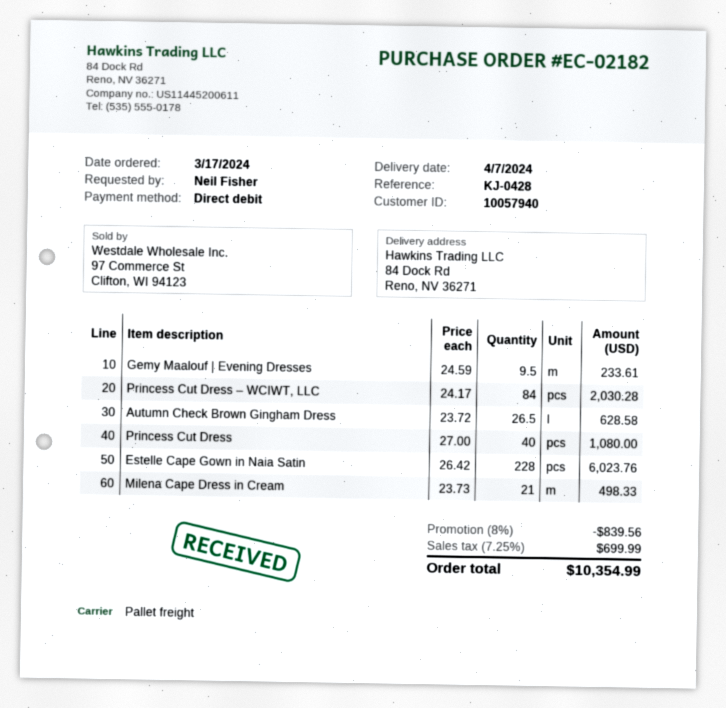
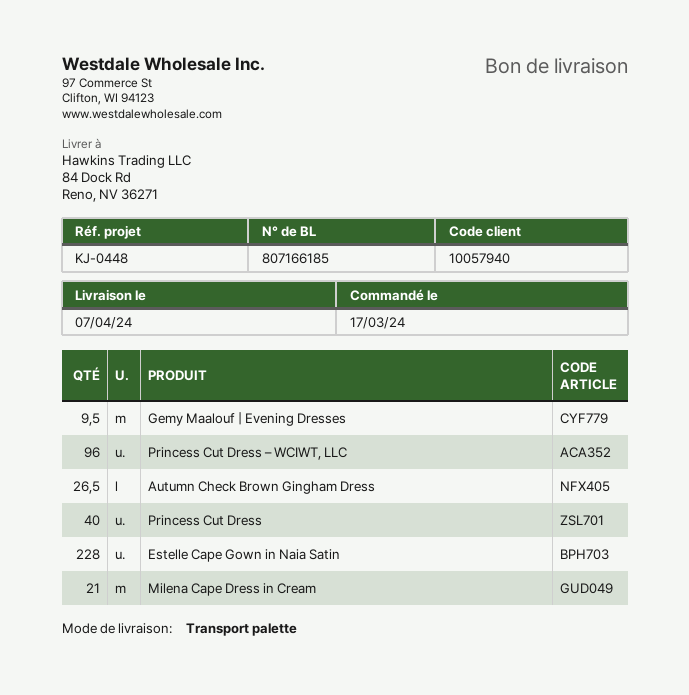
reference: KJ-0428 -> KJ-0448
Princess Cut Dress – WCIWT, LLC: 84 -> 96

